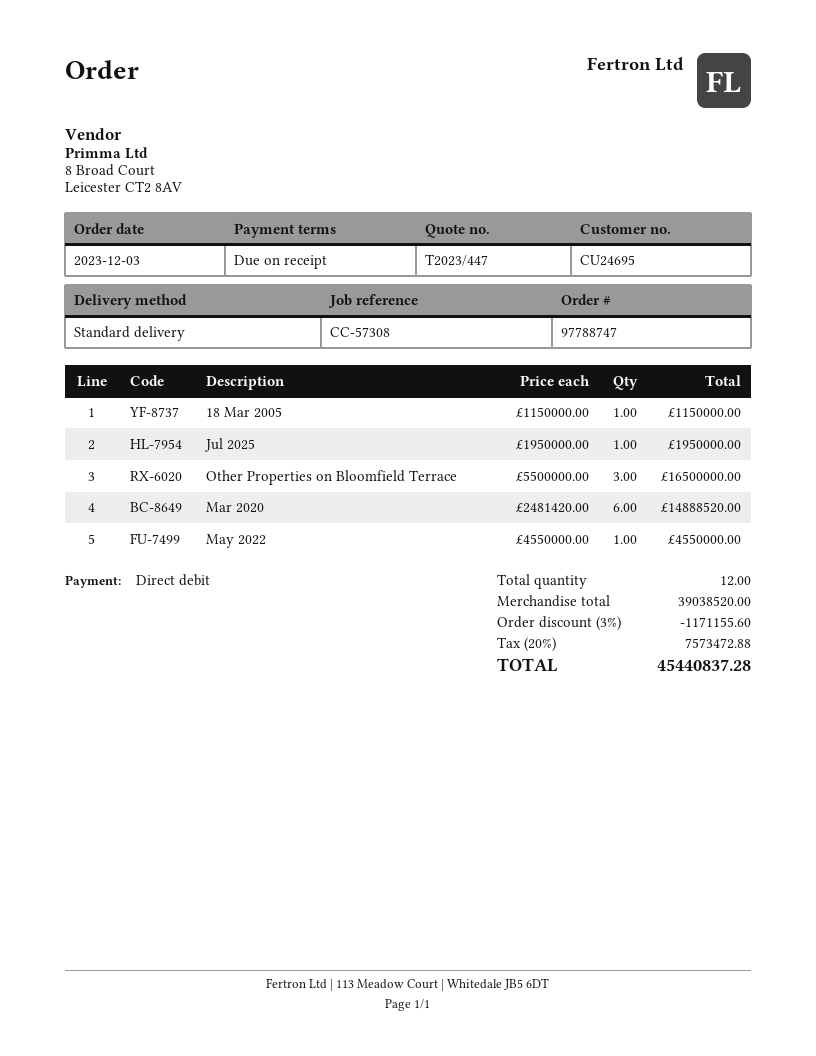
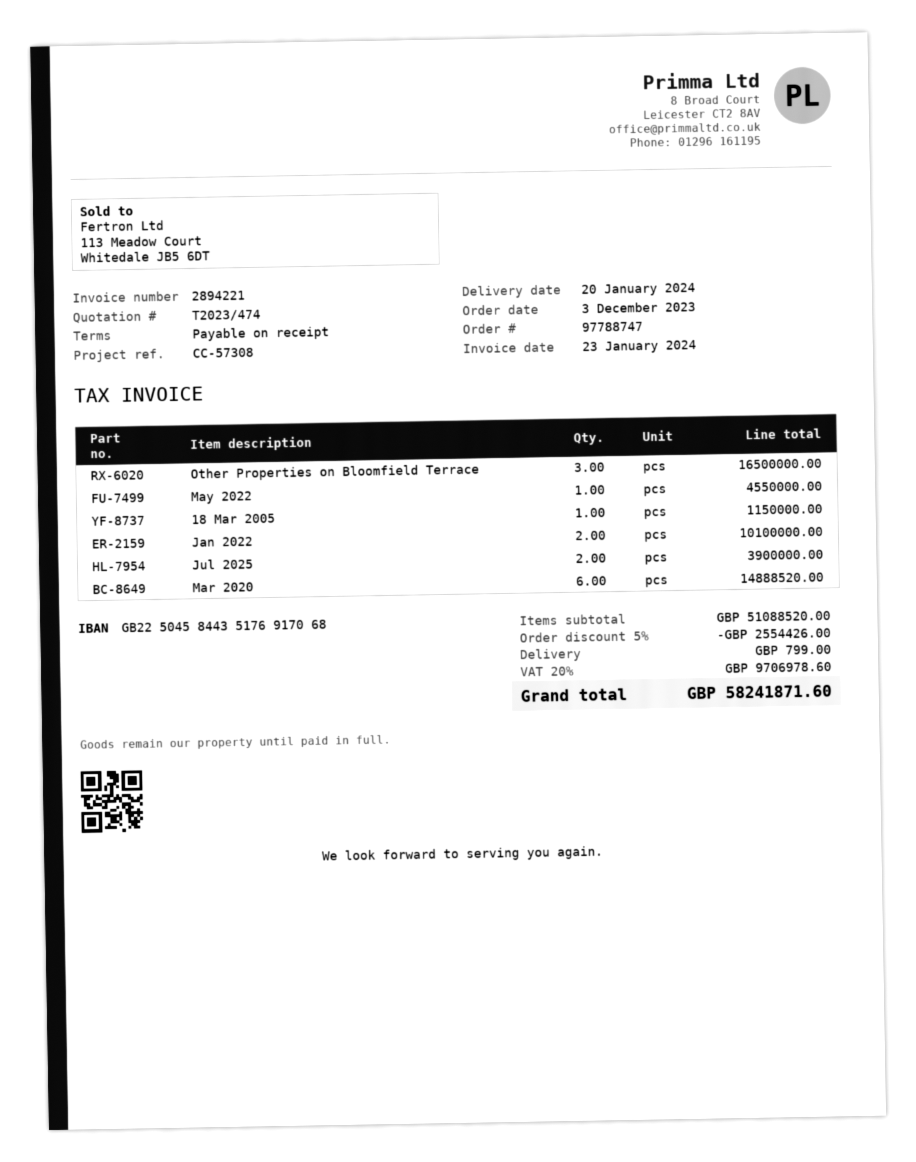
quote number: T2023/447 -> T2023/474
Jul 2025: 1 for 1950000.00 -> 2 for 3900000.00
Jan 2022: none -> 2 for 10100000.00
subtotal: 39038520.00 -> 51088520.00
discount: 3% = 1171155.60 -> 5% = 2554426.00
shipping: none -> 799.00
tax: 20% = 7573472.88 -> 20% = 9706978.60
total: 45440837.28 -> 58241871.60

